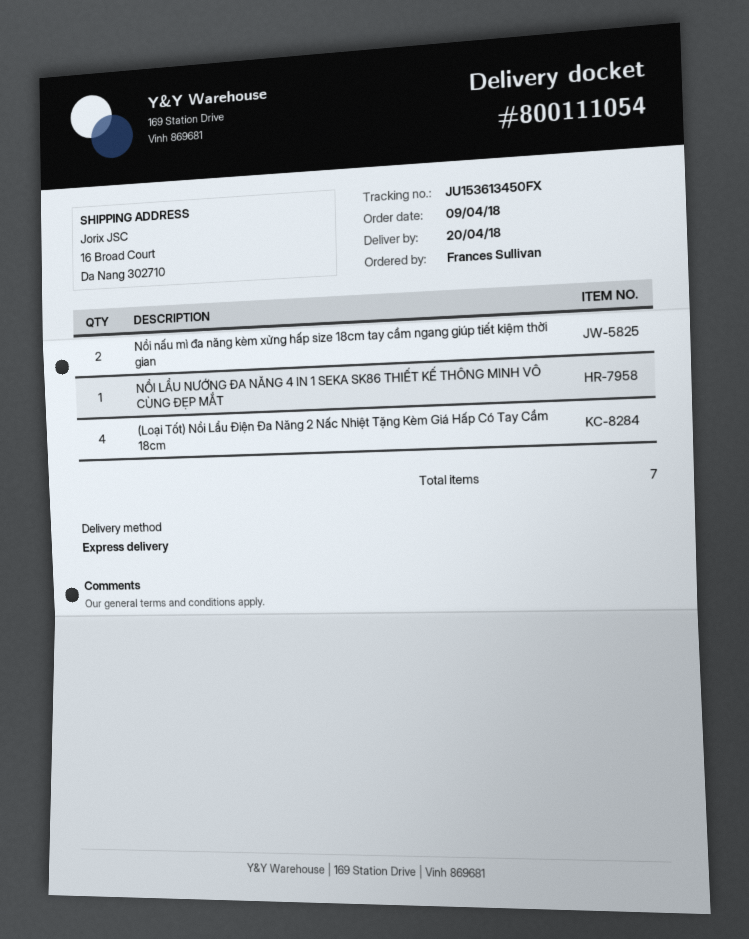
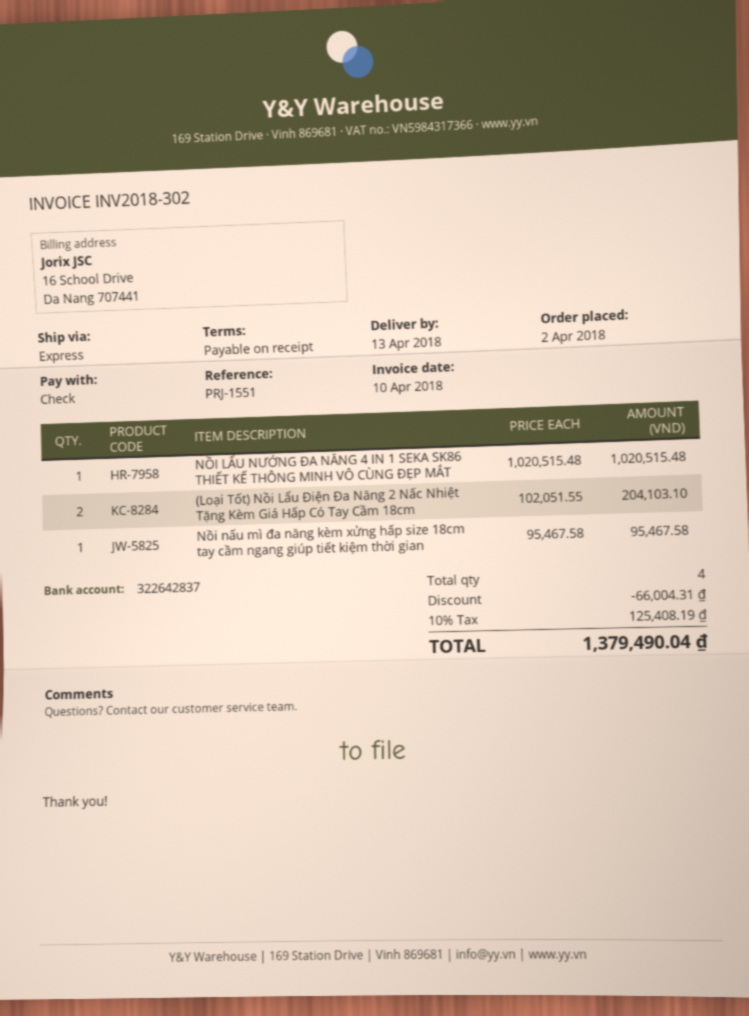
order date: 2018-04-09 -> 2018-04-02
delivery date: 2018-04-20 -> 2018-04-13
Nồi nấu mì đa năng kèm xửng hấp size 18cm tay cầm ngang giúp tiết kiệm thời gian: 2 -> 1
(Loại Tốt) Nồi Lẩu Điện Đa Năng 2 Nấc Nhiệt Tặng Kèm Giá Hấp Có Tay Cầm 18cm: 4 -> 2
total quantity: 7 -> 4

